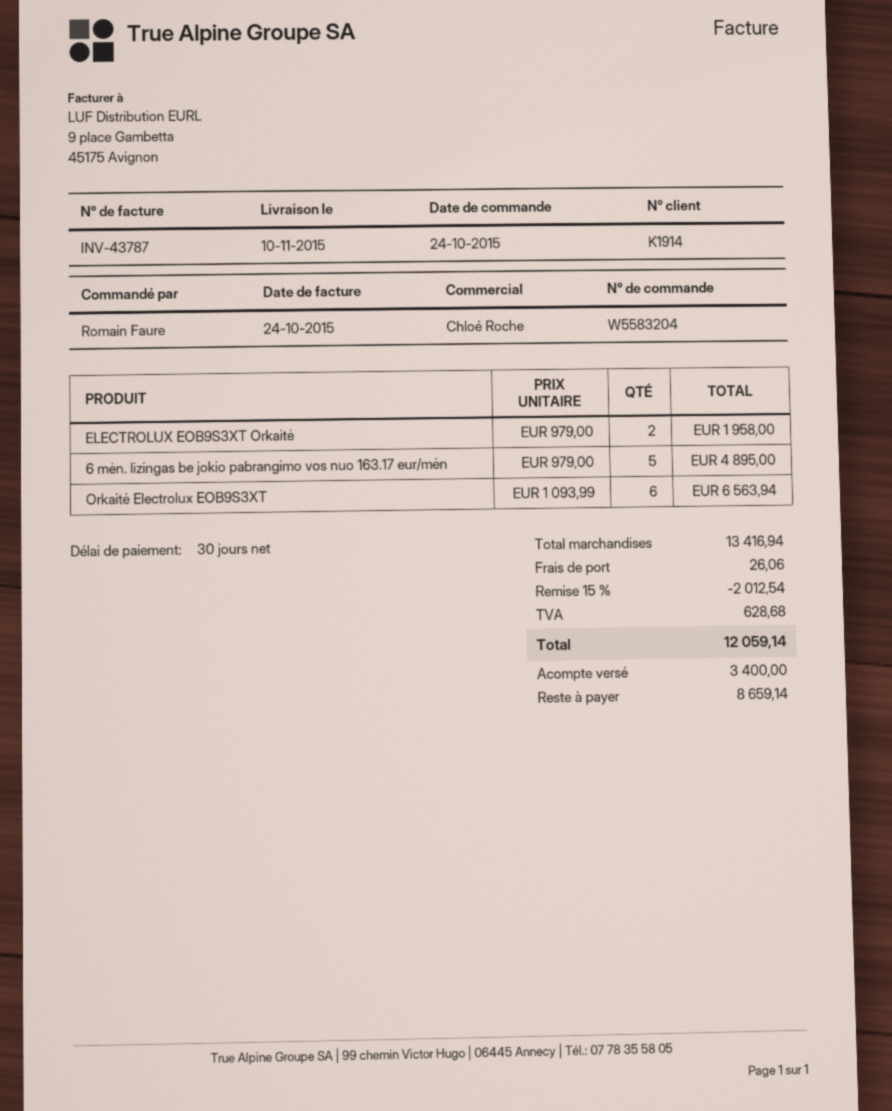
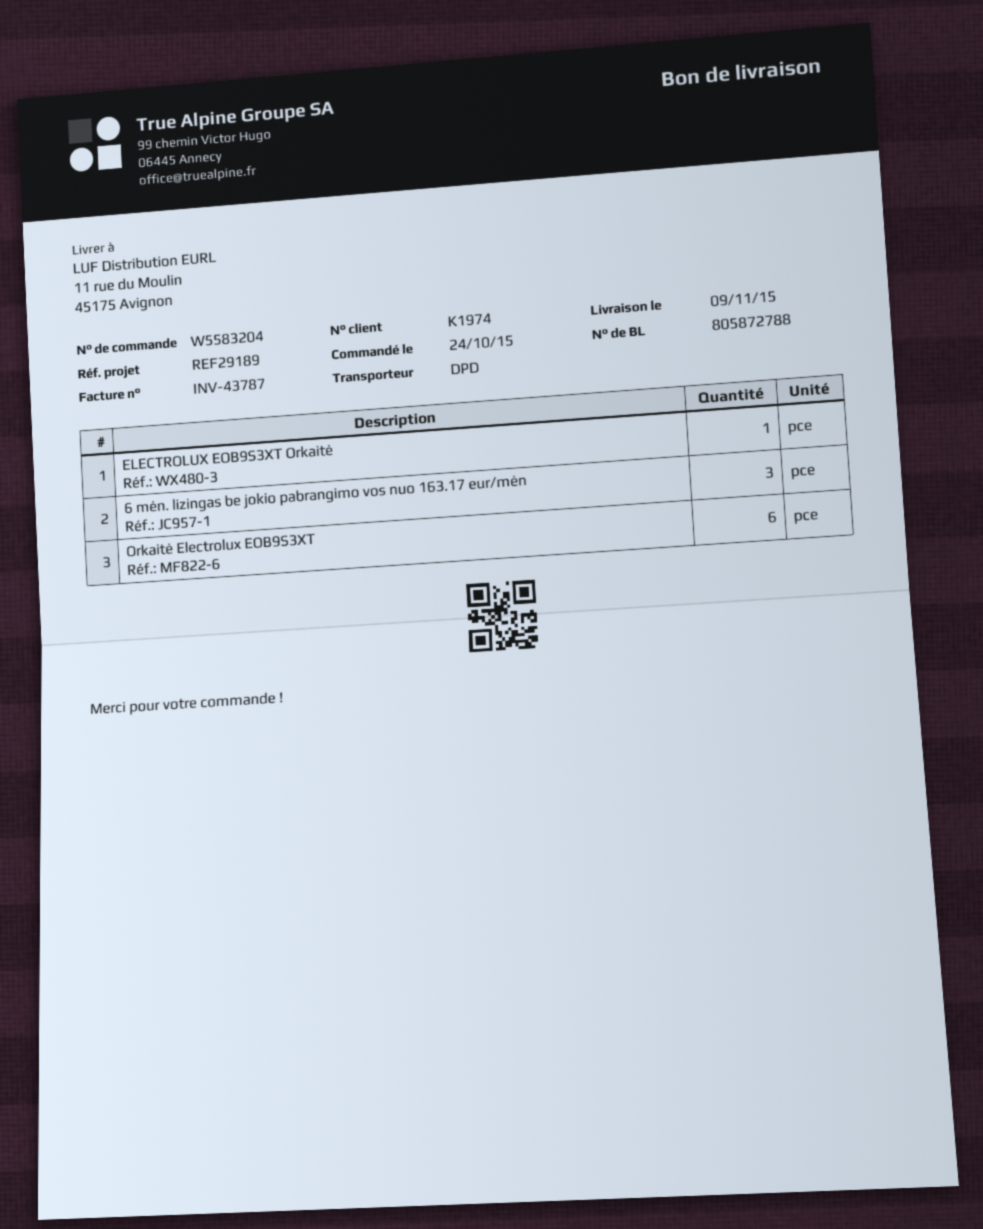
delivery date: 2015-11-10 -> 2015-11-09
customer number: K1914 -> K1974
ELECTROLUX EOB9S3XT Orkaitė: 2 -> 1
6 mėn. lizingas be jokio pabrangimo vos nuo 163.17 eur/mėn: 5 -> 3

